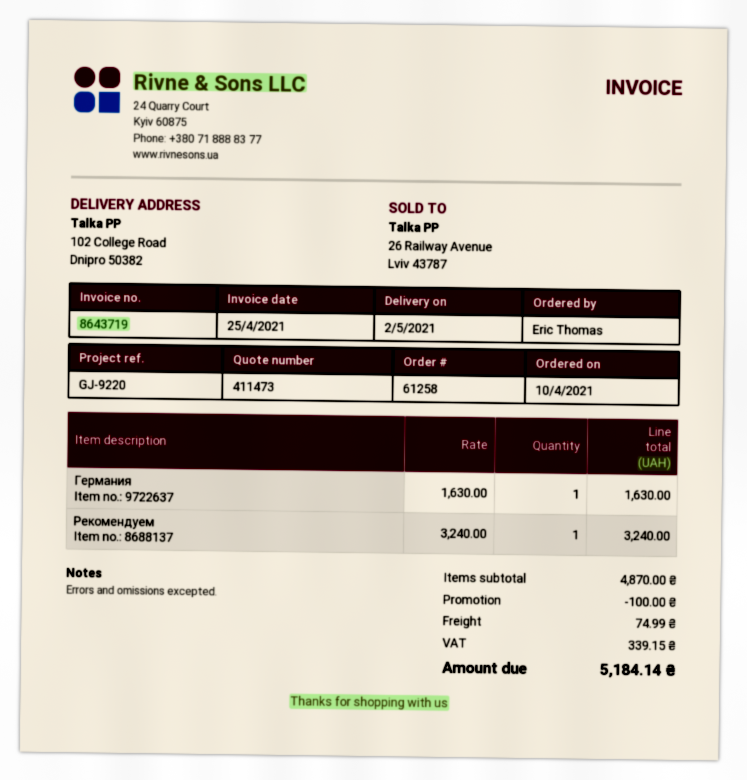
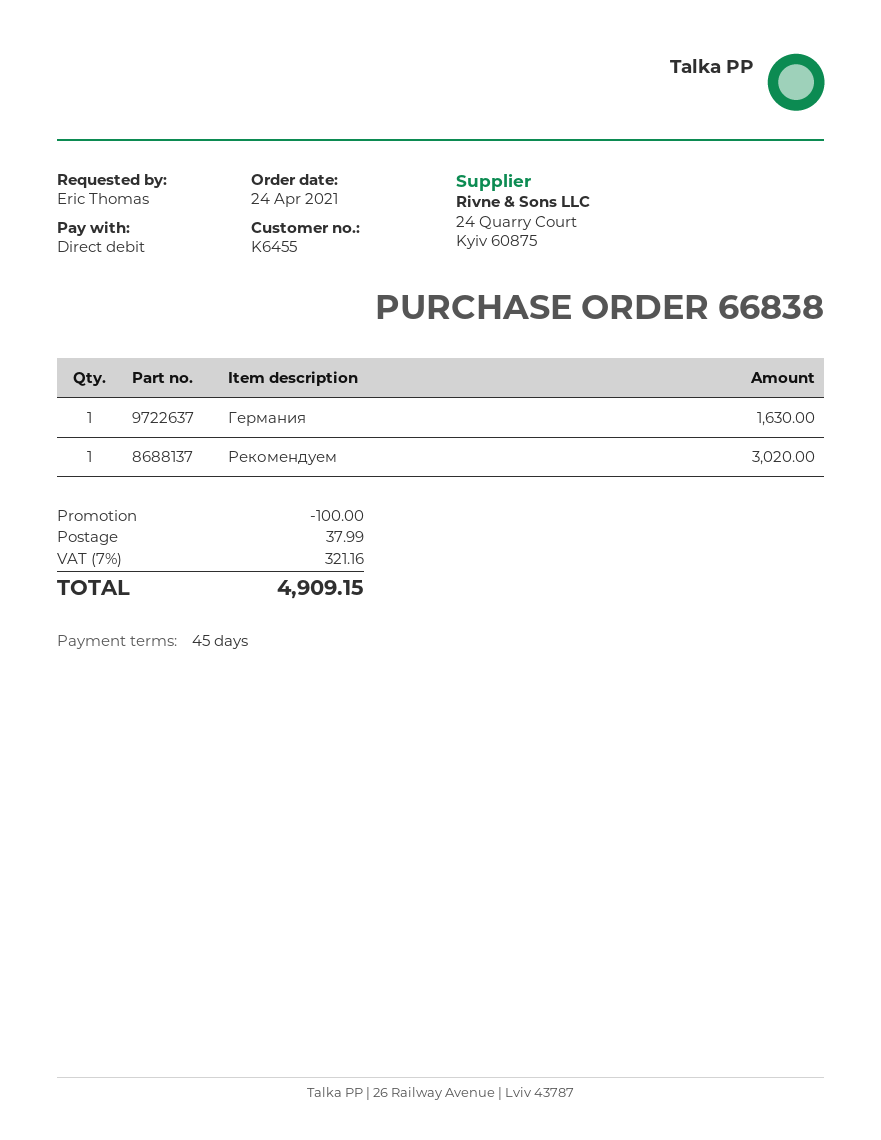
order number: 61258 -> 66838
order date: 2021-04-10 -> 2021-04-24
Рекомендуем: 1 for 3240.00 -> 1 for 3020.00
shipping: 74.99 -> 37.99
tax: 339.15 -> 321.16
total: 5184.14 -> 4909.15

